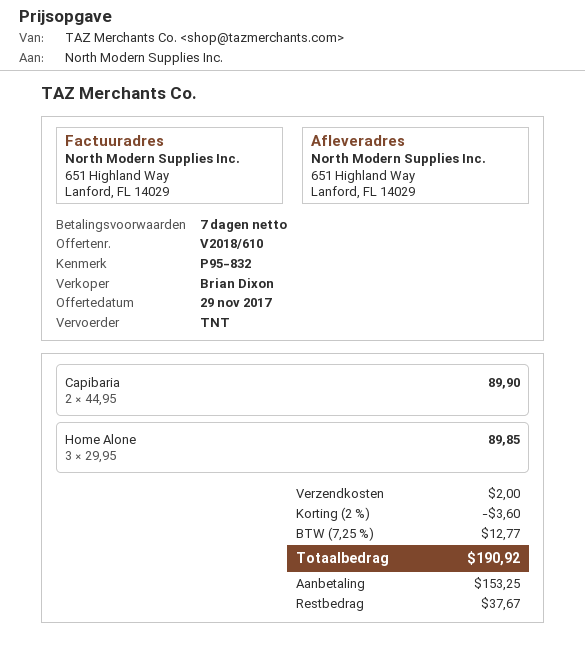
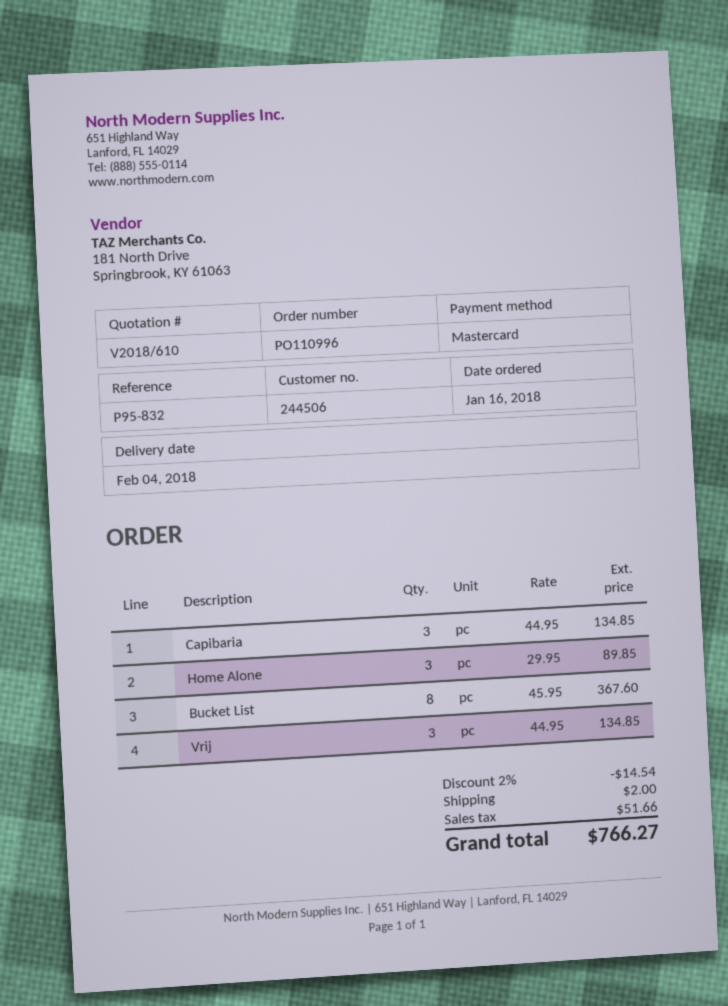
Capibaria: 2 x 44.95 = 89.90 -> 3 x 44.95 = 134.85
Bucket List: none -> 8 x 45.95 = 367.60
Vrij: none -> 3 x 44.95 = 134.85
discount: 2% = 3.60 -> 2% = 14.54
tax: 12.77 -> 51.66
total: 190.92 -> 766.27

